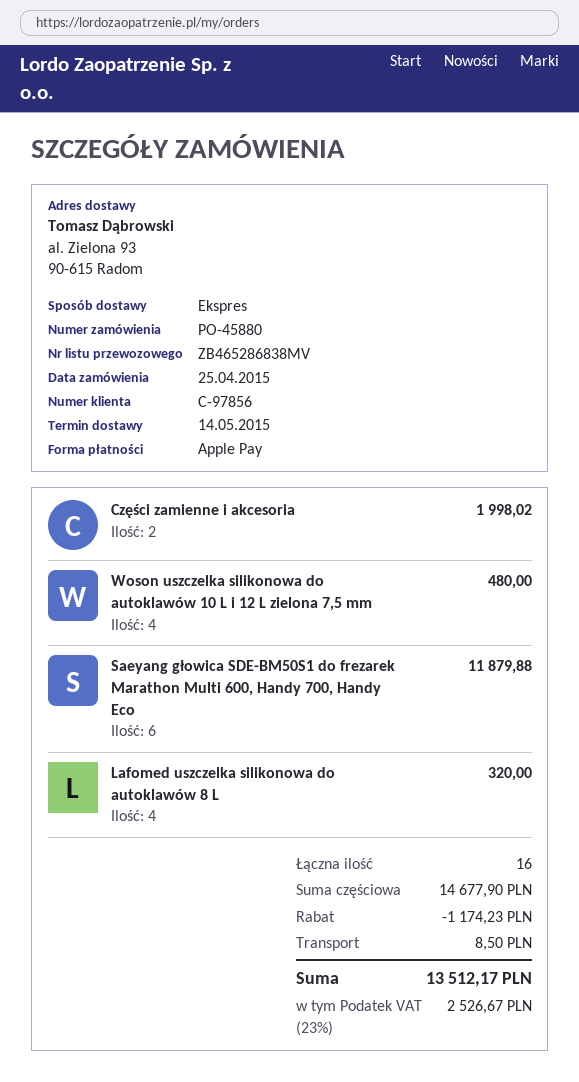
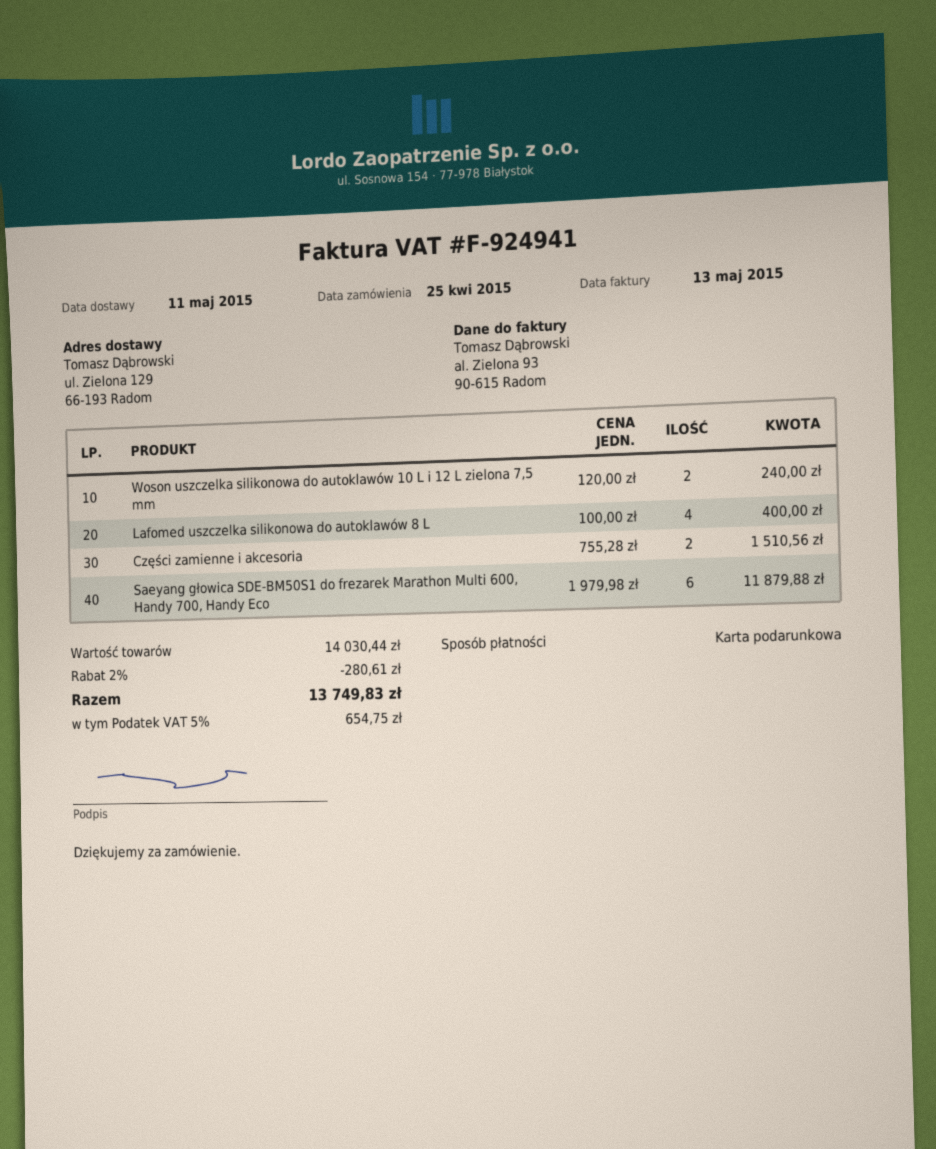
delivery date: 2015-05-14 -> 2015-05-11
payment method: Apple Pay -> gift card
ship to: al. Zielona 93, 90-615 Radom -> ul. Zielona 129, 66-193 Radom
Części zamienne i akcesoria: 2 for 1998.02 -> 2 for 1510.56
Woson uszczelka silikonowa do autoklawów 10 L i 12 L zielona 7,5 mm: 4 for 480.00 -> 2 for 240.00
Lafomed uszczelka silikonowa do autoklawów 8 L: 4 for 320.00 -> 4 for 400.00
subtotal: 14677.90 -> 14030.44
discount: 1174.23 -> 280.61
shipping: 8.50 -> none
tax: 23% = 2526.67 -> 5% = 654.75
total: 13512.17 -> 13749.83

